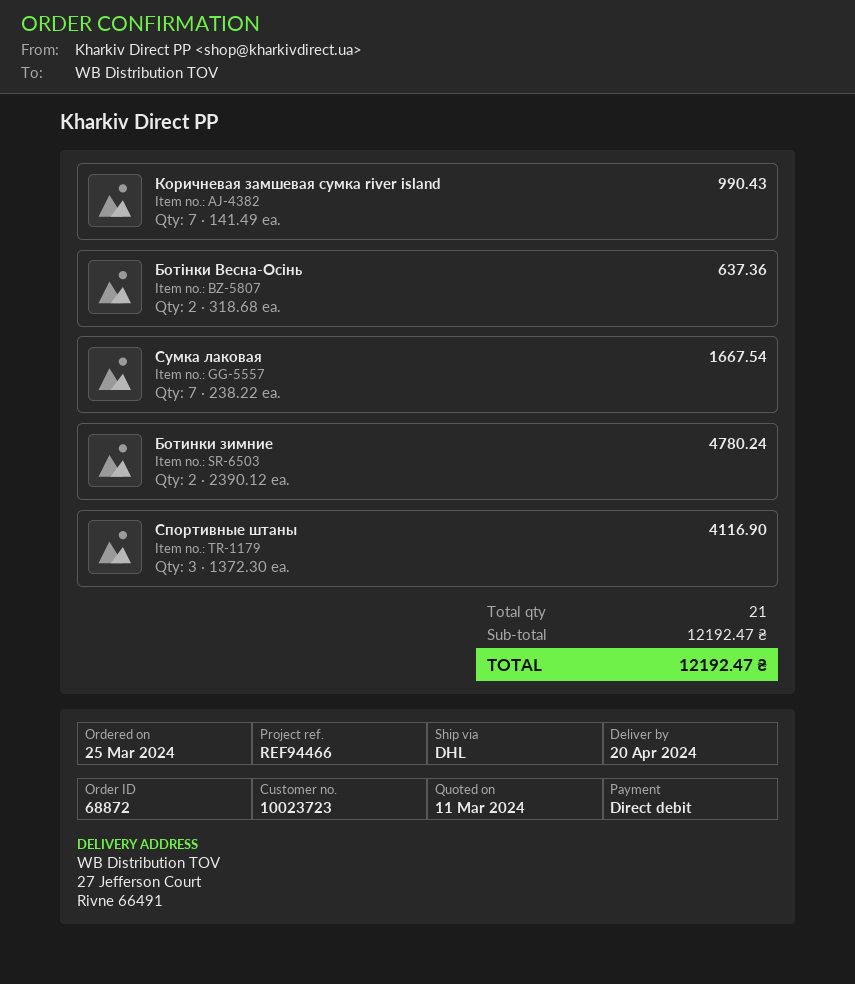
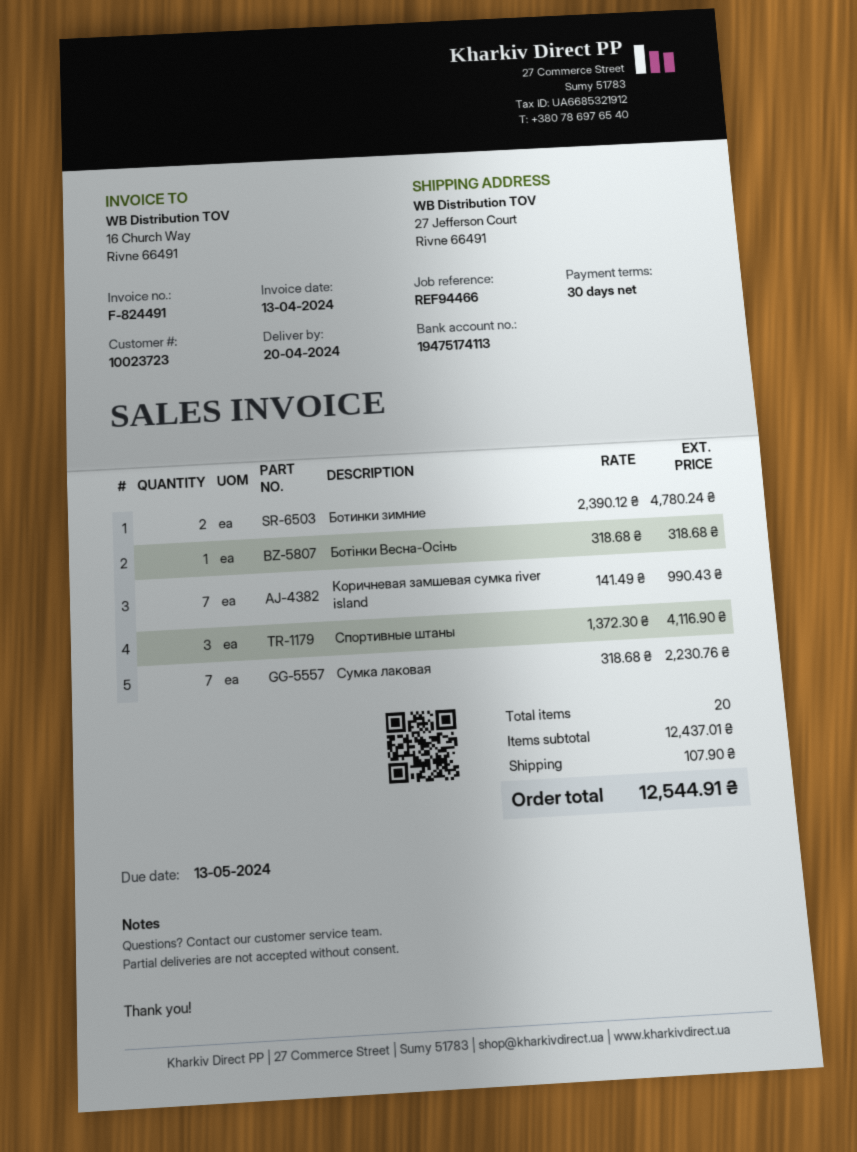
Ботінки Весна-Осінь: 2 x 318.68 = 637.36 -> 1 x 318.68 = 318.68
Сумка лаковая: 7 x 238.22 = 1667.54 -> 7 x 318.68 = 2230.76
total quantity: 21 -> 20
subtotal: 12192.47 -> 12437.01
shipping: none -> 107.90
total: 12192.47 -> 12544.91

